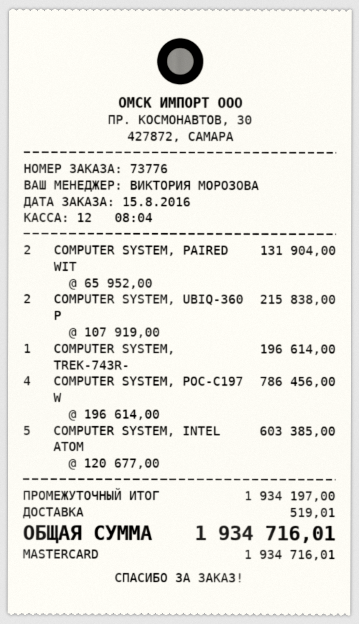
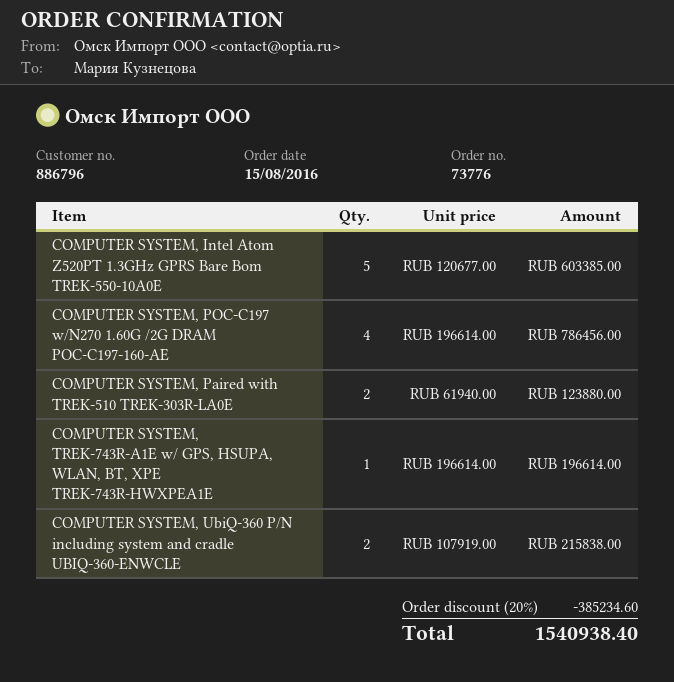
COMPUTER SYSTEM, PAIRED WIT: 2 x 65952.00 = 131904.00 -> 2 x 61940.00 = 123880.00
discount: none -> 20% = 385234.60
shipping: 519.01 -> none
total: 1934716.01 -> 1540938.40

